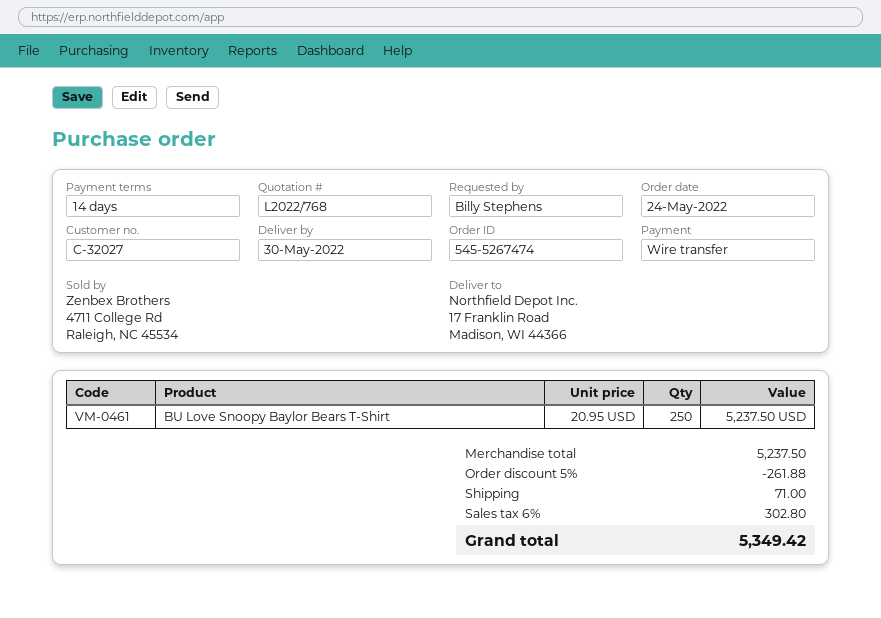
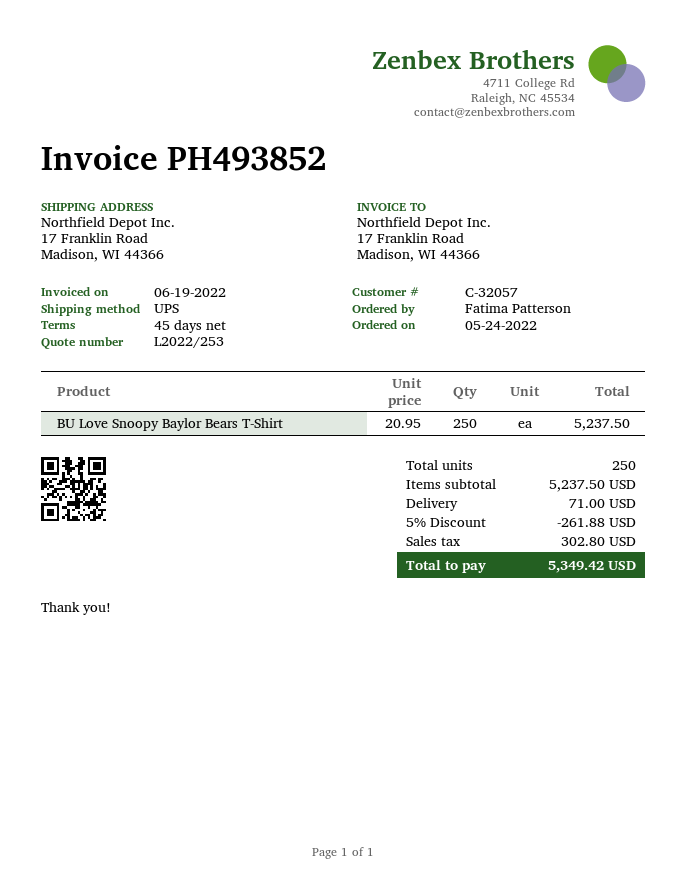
quote number: L2022/768 -> L2022/253
payment terms: 14 days -> 45 days
customer number: C-32027 -> C-32057
ordered by: Billy Stephens -> Fatima Patterson

